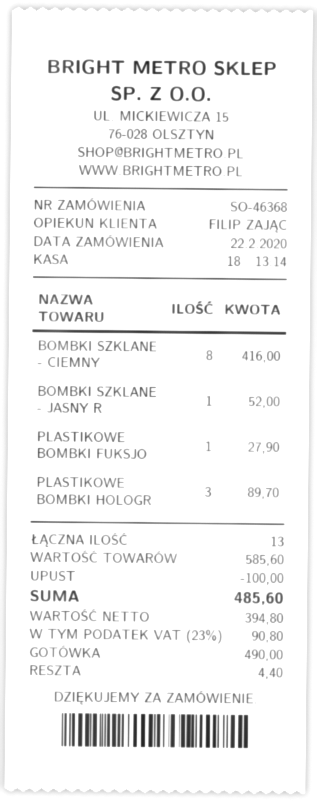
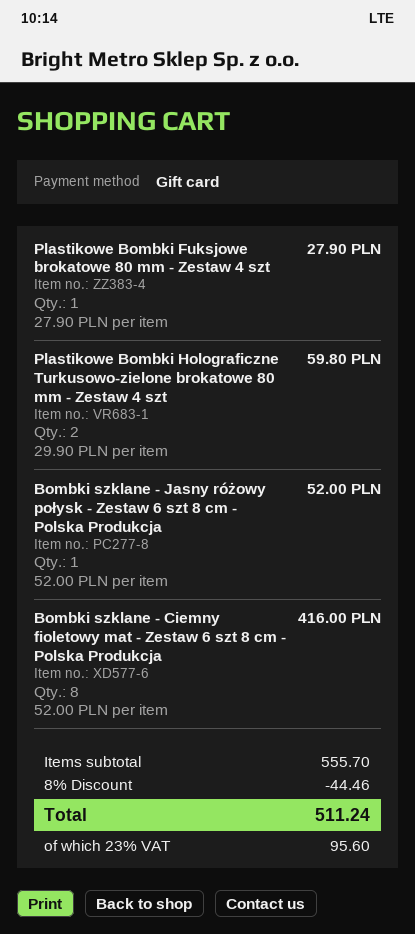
payment method: cash -> gift card
PLASTIKOWE BOMBKI HOLOGR: 3 for 89.70 -> 2 for 59.80
subtotal: 585.60 -> 555.70
discount: 100.00 -> 44.46
tax: 23% = 90.80 -> 23% = 95.60
total: 485.60 -> 511.24

